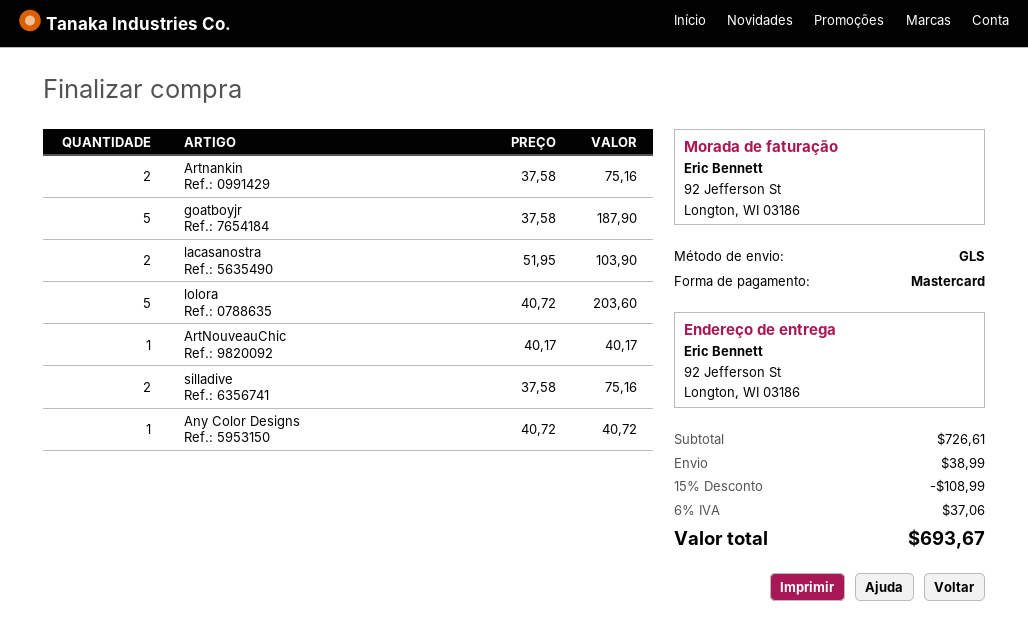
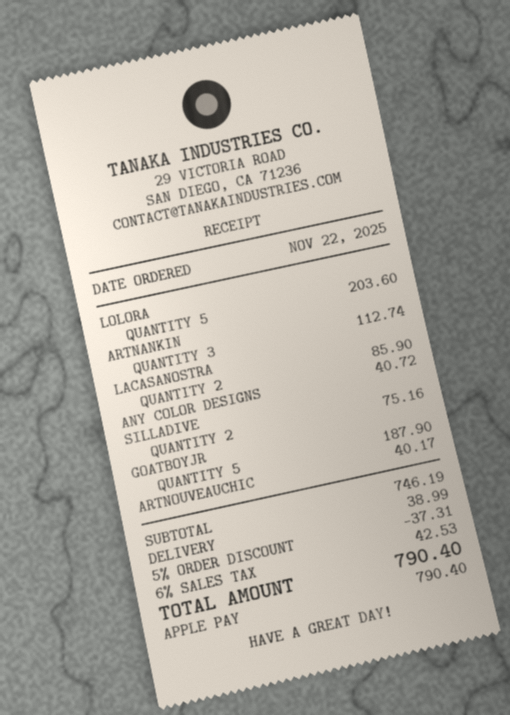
payment method: Mastercard -> Apple Pay
Artnankin: 2 for 75.16 -> 3 for 112.74
lacasanostra: 2 for 103.90 -> 2 for 85.90
subtotal: 726.61 -> 746.19
discount: 15% = 108.99 -> 5% = 37.31
tax: 6% = 37.06 -> 6% = 42.53
total: 693.67 -> 790.40

